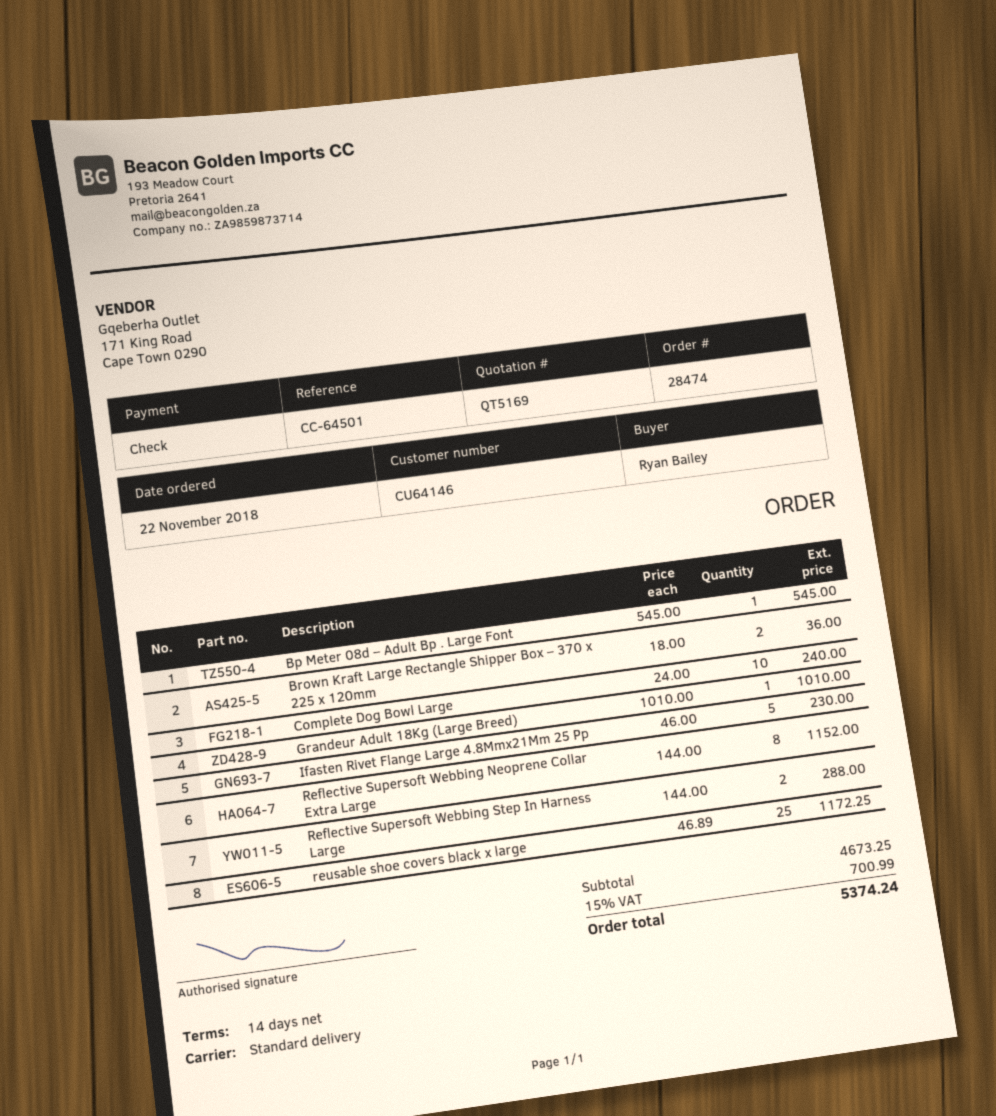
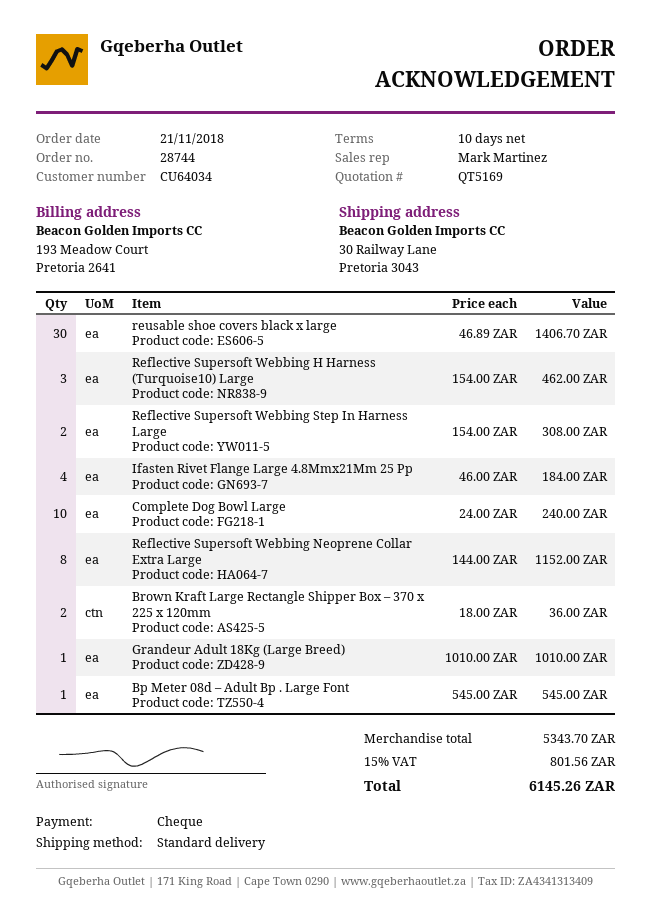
order number: 28474 -> 28744
order date: 2018-11-22 -> 2018-11-21
payment terms: 14 days -> 10 days
customer number: CU64146 -> CU64034
Ifasten Rivet Flange Large 4.8Mmx21Mm 25 Pp: 5 x 46.00 = 230.00 -> 4 x 46.00 = 184.00
Reflective Supersoft Webbing Step In Harness Large: 2 x 144.00 = 288.00 -> 2 x 154.00 = 308.00
reusable shoe covers black x large: 25 x 46.89 = 1172.25 -> 30 x 46.89 = 1406.70
Reflective Supersoft Webbing H Harness (Turquoise10) Large: none -> 3 x 154.00 = 462.00
subtotal: 4673.25 -> 5343.70
tax: 15% = 700.99 -> 15% = 801.56
total: 5374.24 -> 6145.26

